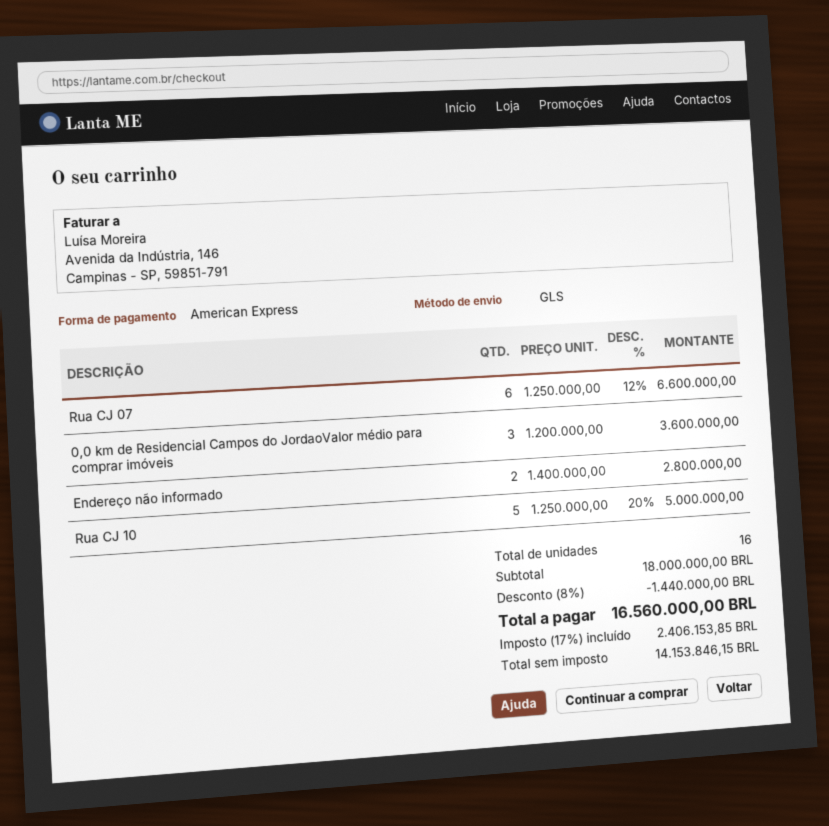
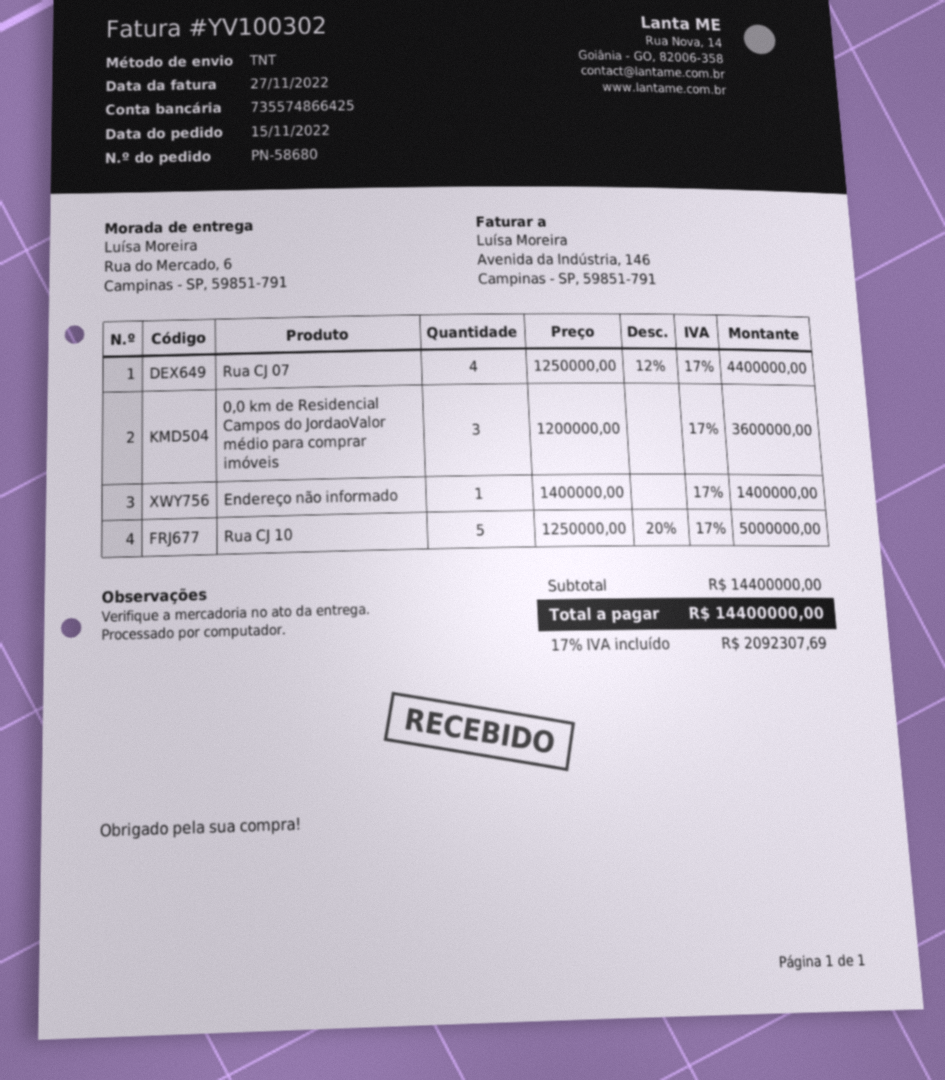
shipping method: GLS -> TNT
Rua CJ 07: 6 x 1250000.00 - 12% = 6600000.00 -> 4 x 1250000.00 - 12% = 4400000.00
Endereço não informado: 2 x 1400000.00 = 2800000.00 -> 1 x 1400000.00 = 1400000.00
subtotal: 18000000.00 -> 14400000.00
discount: 8% = 1440000.00 -> none
tax: 17% = 2406153.85 -> 17% = 2092307.69
total: 16560000.00 -> 14400000.00

